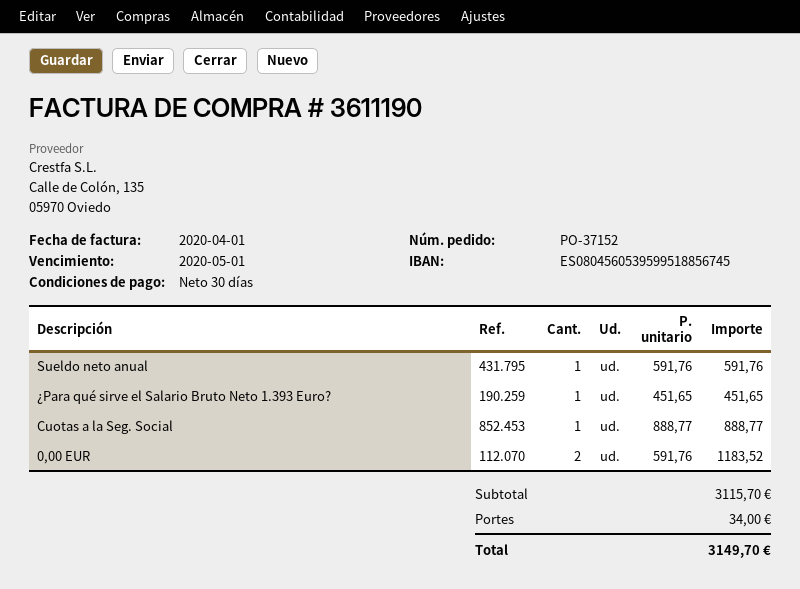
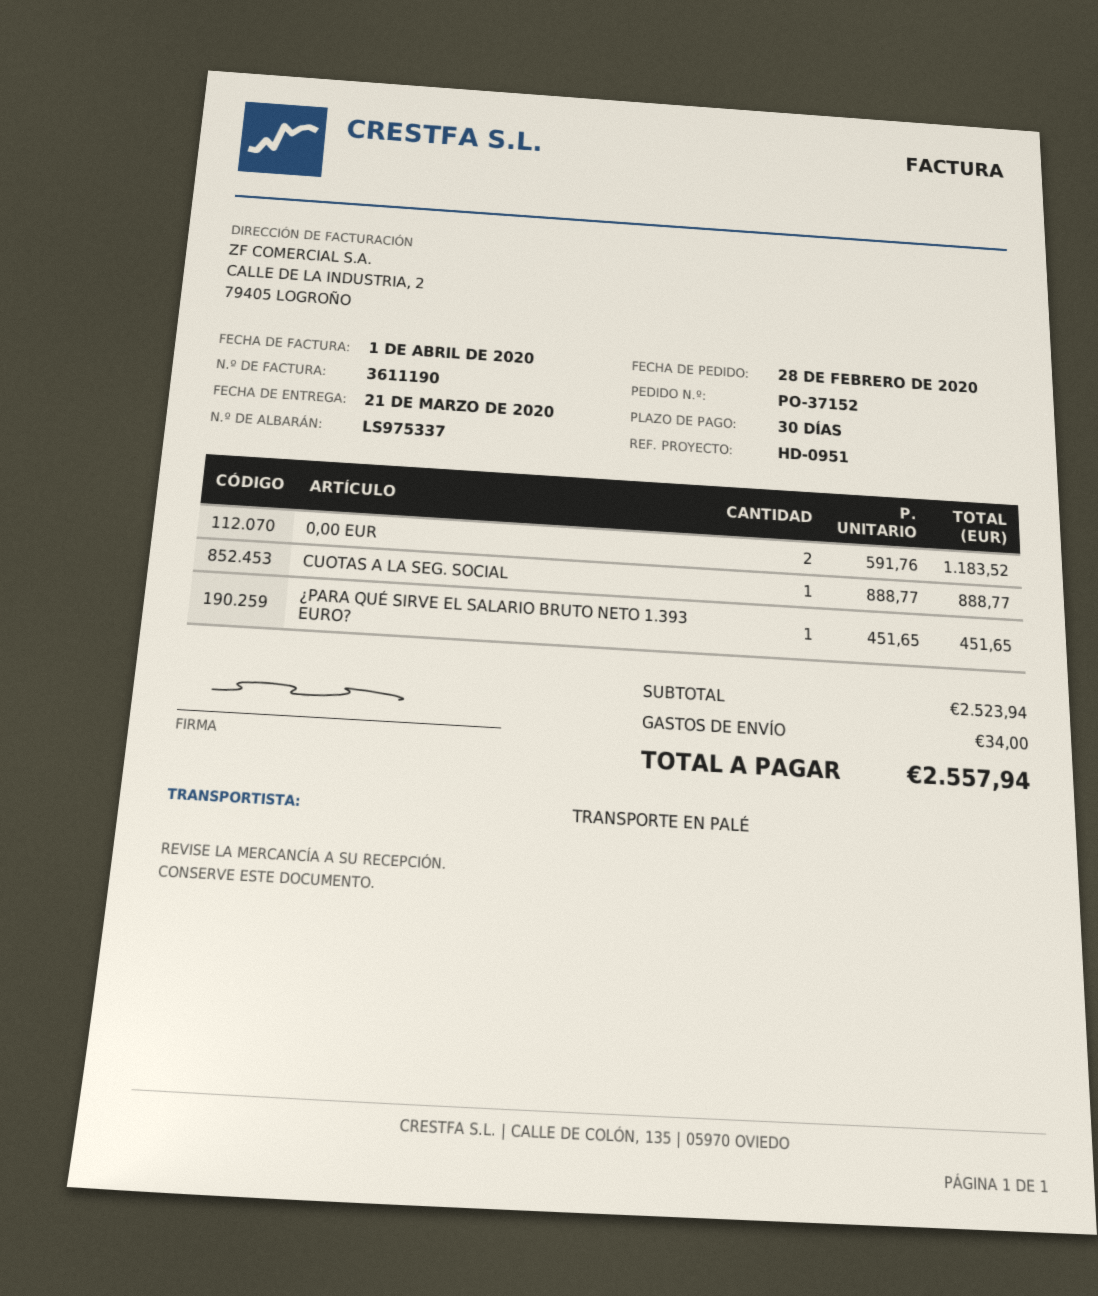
Sueldo neto anual: 1 x 591.76 = 591.76 -> none
subtotal: 3115.70 -> 2523.94
total: 3149.70 -> 2557.94

